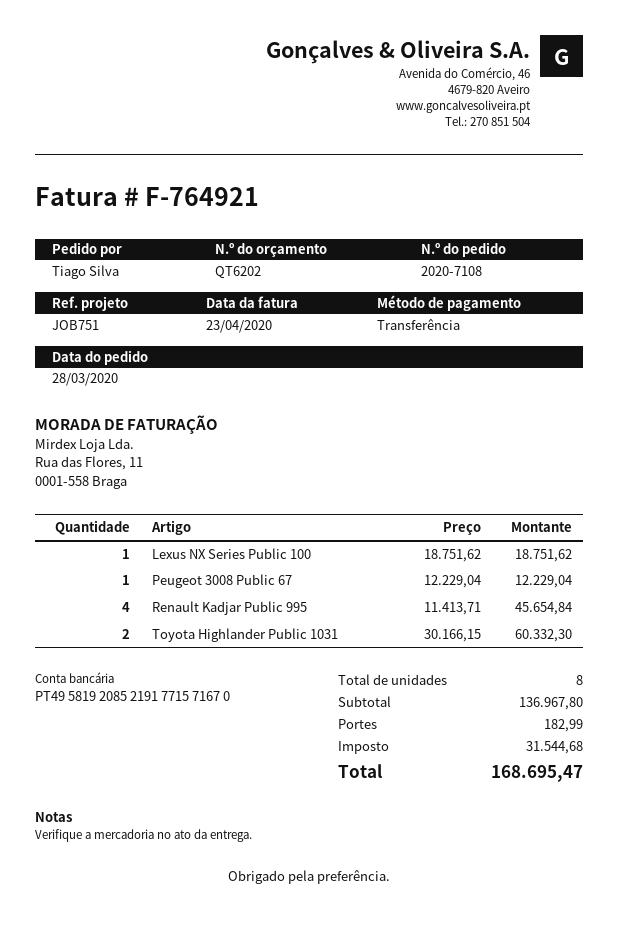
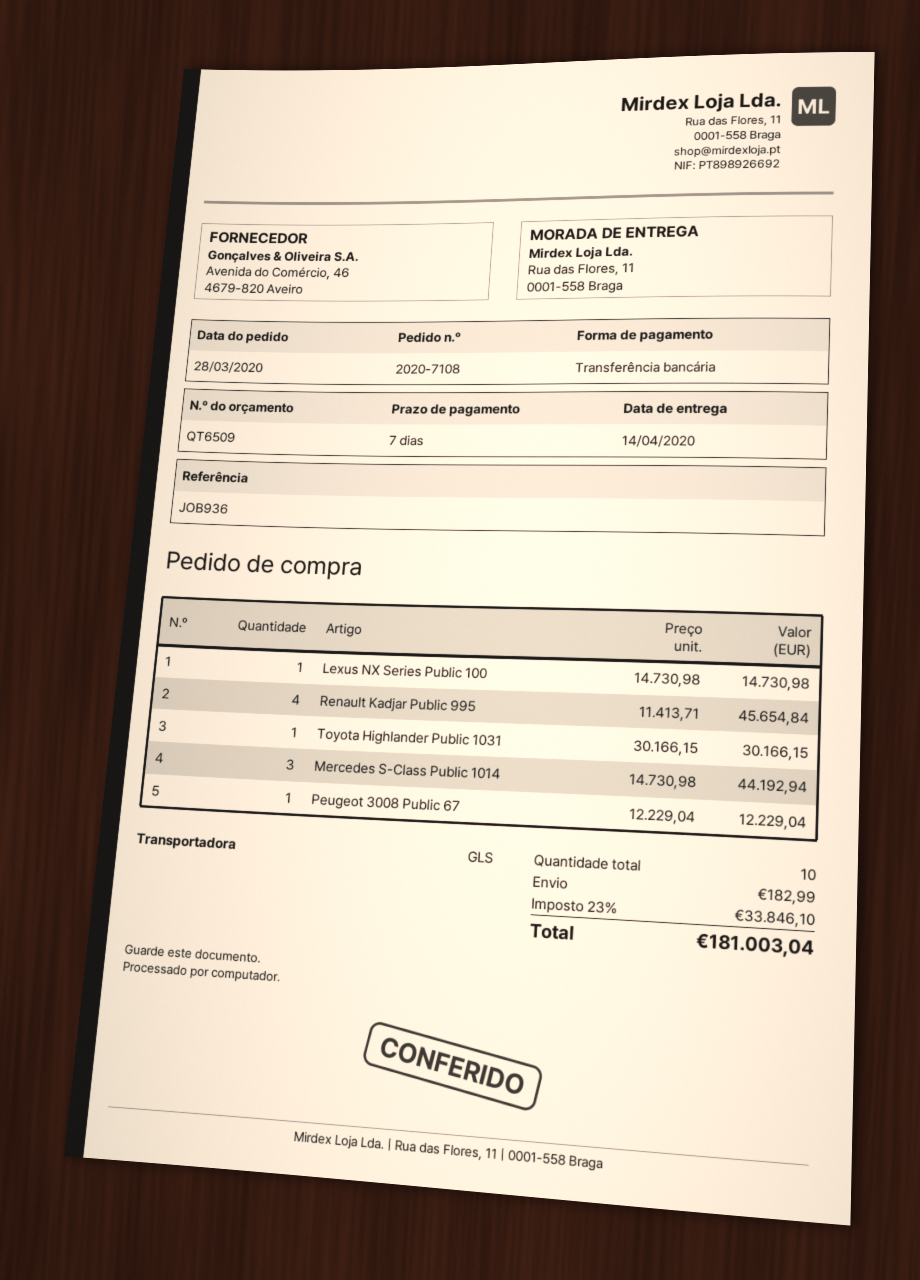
quote number: QT6202 -> QT6509
reference: JOB751 -> JOB936
Lexus NX Series Public 100: 1 x 18751.62 = 18751.62 -> 1 x 14730.98 = 14730.98
Toyota Highlander Public 1031: 2 x 30166.15 = 60332.30 -> 1 x 30166.15 = 30166.15
Mercedes S-Class Public 1014: none -> 3 x 14730.98 = 44192.94
total quantity: 8 -> 10
tax: 31544.68 -> 33846.10
total: 168695.47 -> 181003.04

